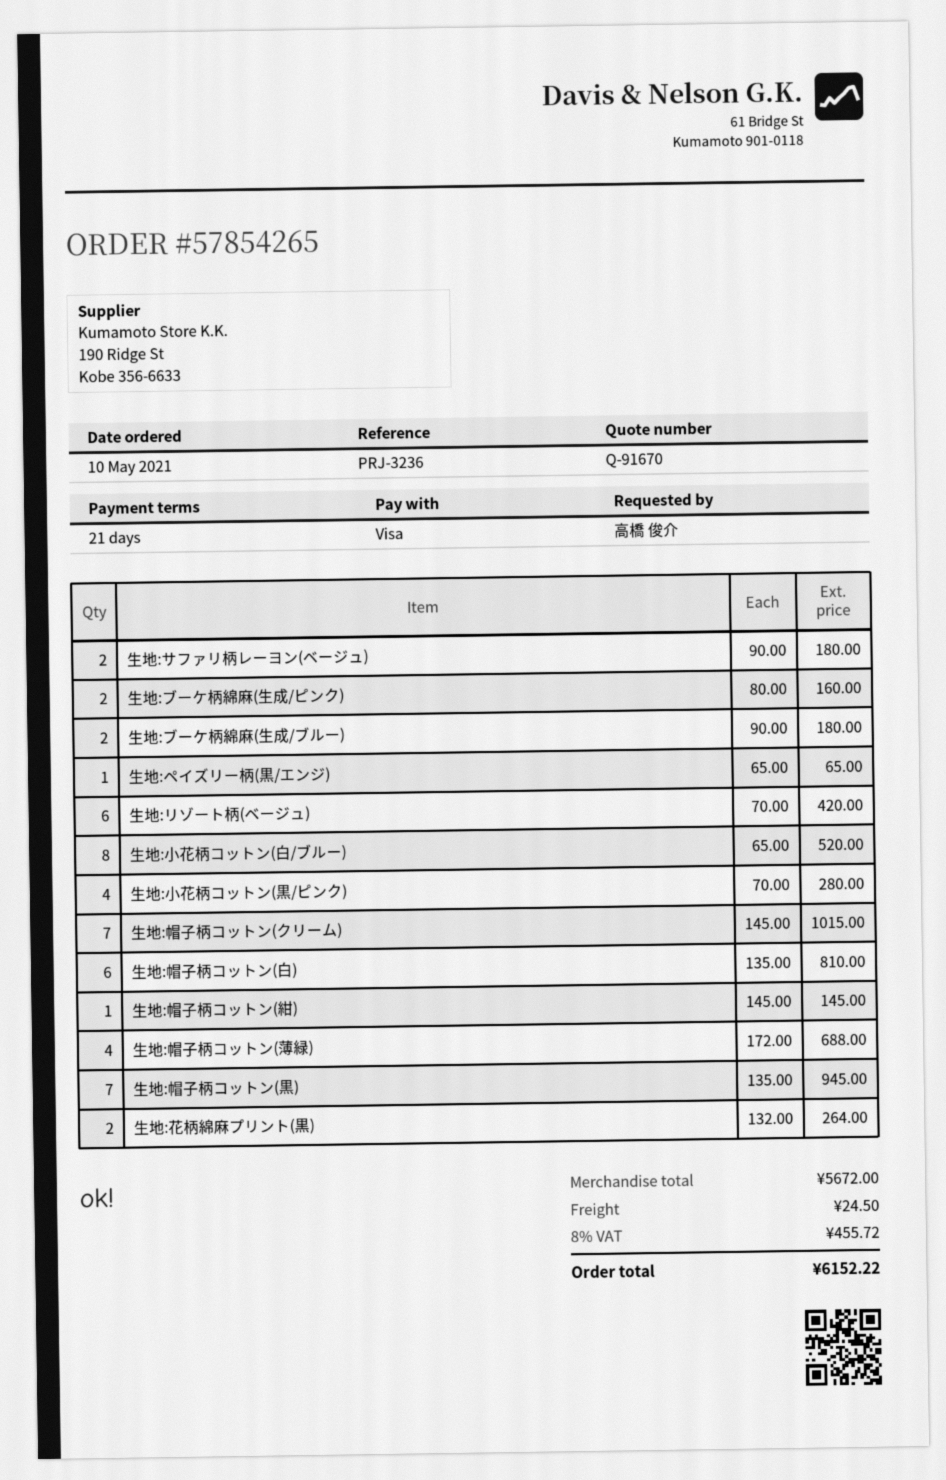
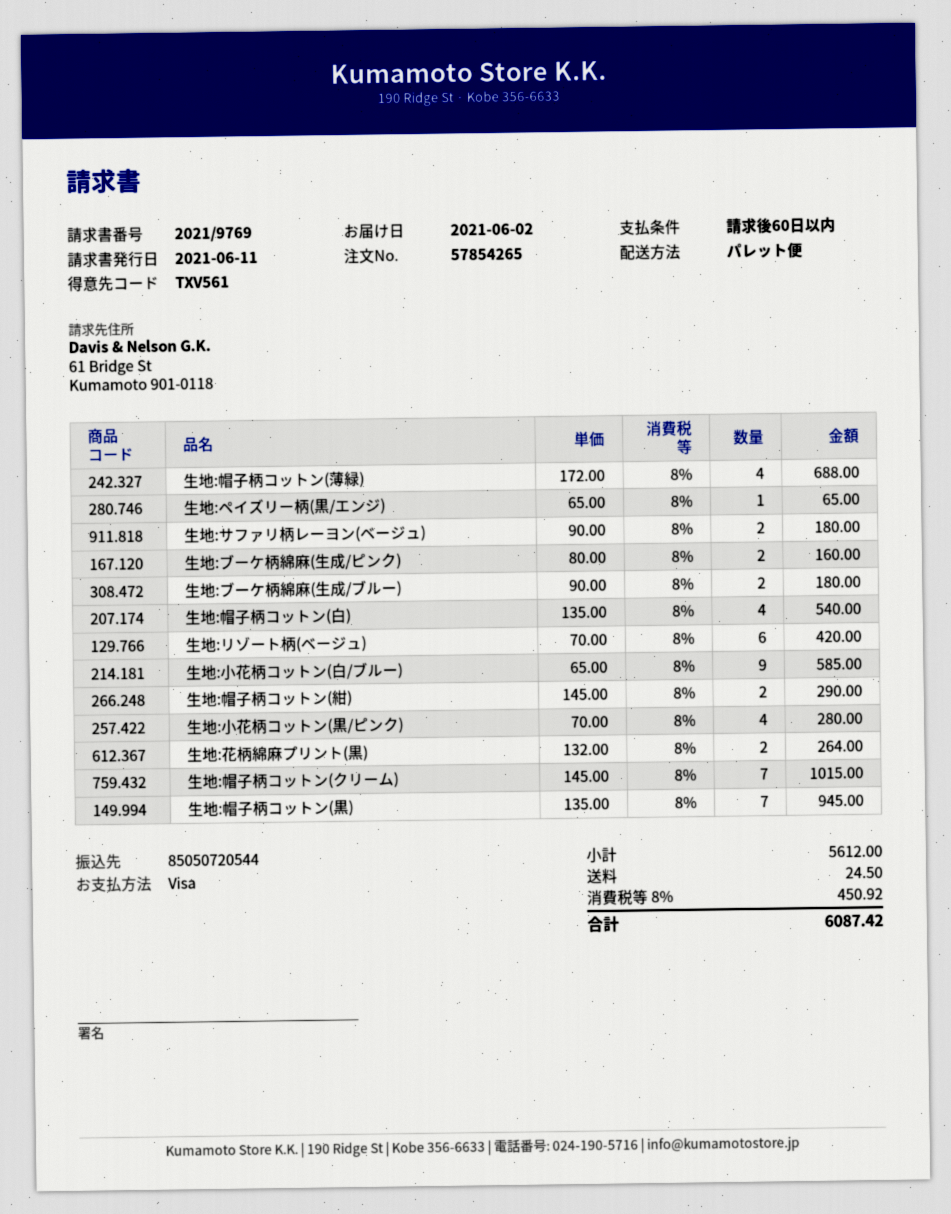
payment terms: 21 days -> 60 days
生地:小花柄コットン(白/ブルー): 8 x 65.00 = 520.00 -> 9 x 65.00 = 585.00
生地:帽子柄コットン(白): 6 x 135.00 = 810.00 -> 4 x 135.00 = 540.00
生地:帽子柄コットン(紺): 1 x 145.00 = 145.00 -> 2 x 145.00 = 290.00
subtotal: 5672.00 -> 5612.00
tax: 8% = 455.72 -> 8% = 450.92
total: 6152.22 -> 6087.42

